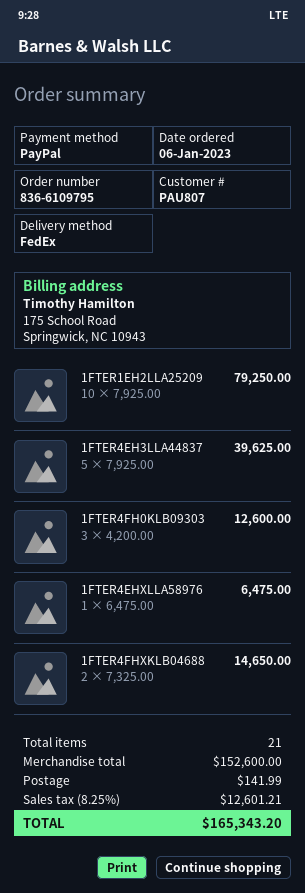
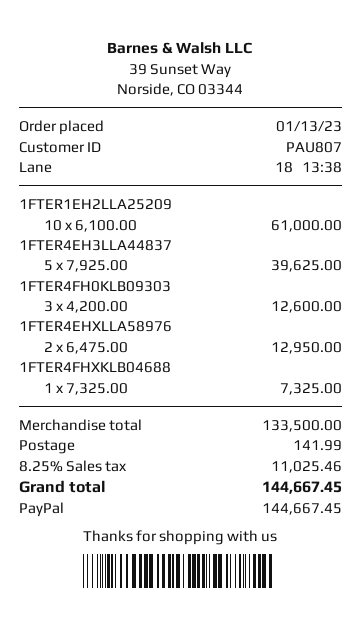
order date: 2023-01-06 -> 2023-01-13
1FTER1EH2LLA25209: 10 x 7925.00 = 79250.00 -> 10 x 6100.00 = 61000.00
1FTER4EHXLLA58976: 1 x 6475.00 = 6475.00 -> 2 x 6475.00 = 12950.00
1FTER4FHXKLB04688: 2 x 7325.00 = 14650.00 -> 1 x 7325.00 = 7325.00
subtotal: 152600.00 -> 133500.00
tax: 8.25% = 12601.21 -> 8.25% = 11025.46
total: 165343.20 -> 144667.45

